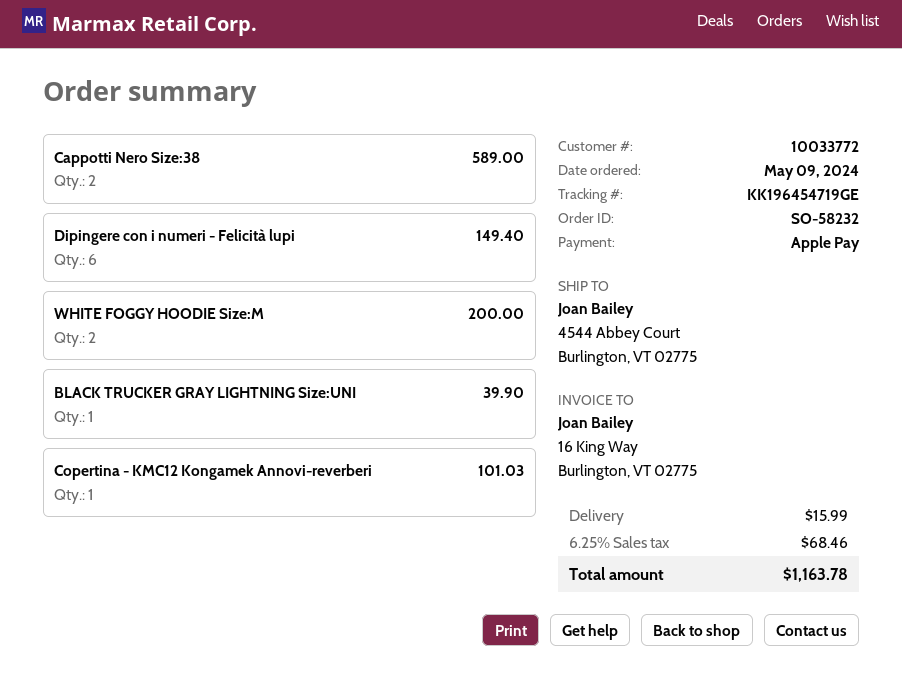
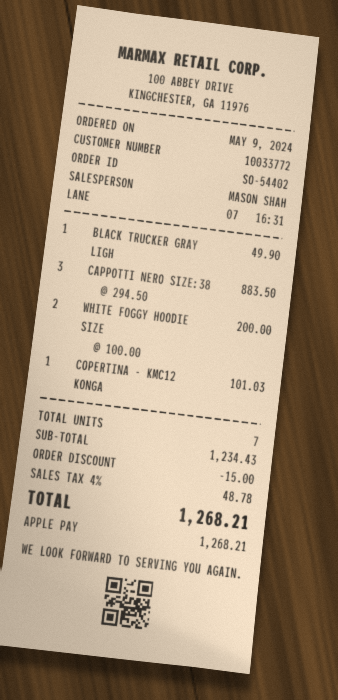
order number: SO-58232 -> SO-54402
Cappotti Nero Size:38: 2 for 589.00 -> 3 for 883.50
Dipingere con i numeri - Felicità lupi: 6 for 149.40 -> none
BLACK TRUCKER GRAY LIGHTNING Size:UNI: 1 for 39.90 -> 1 for 49.90
discount: none -> 15.00
shipping: 15.99 -> none
tax: 6.25% = 68.46 -> 4% = 48.78
total: 1163.78 -> 1268.21

